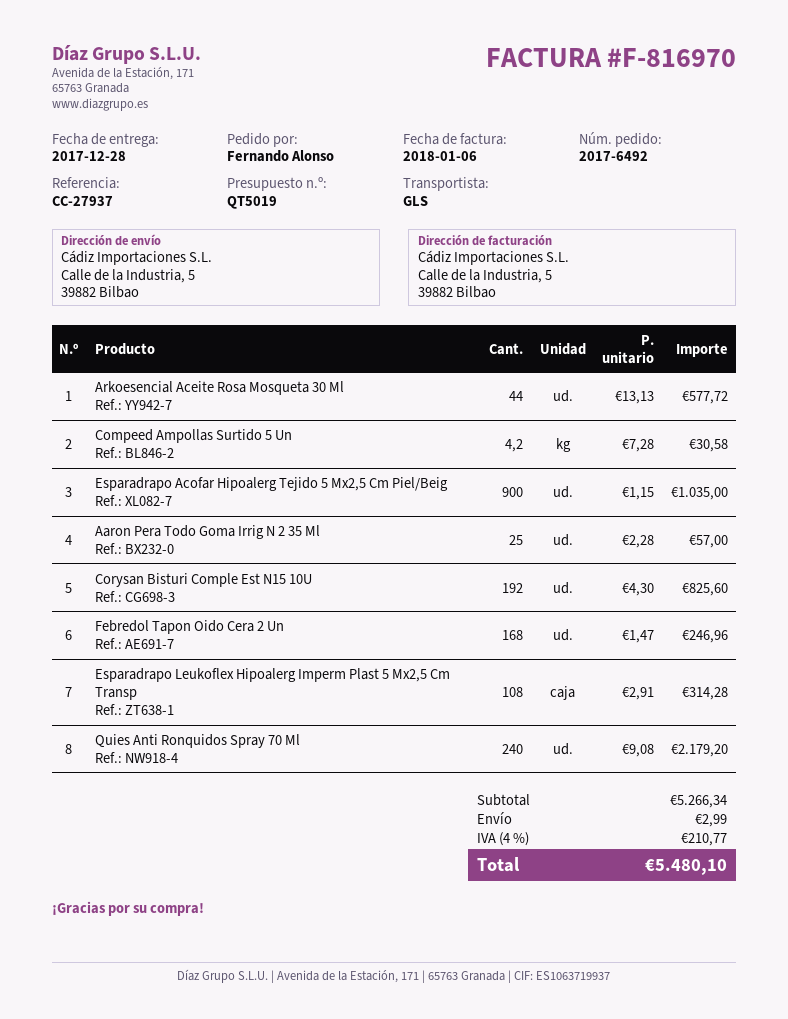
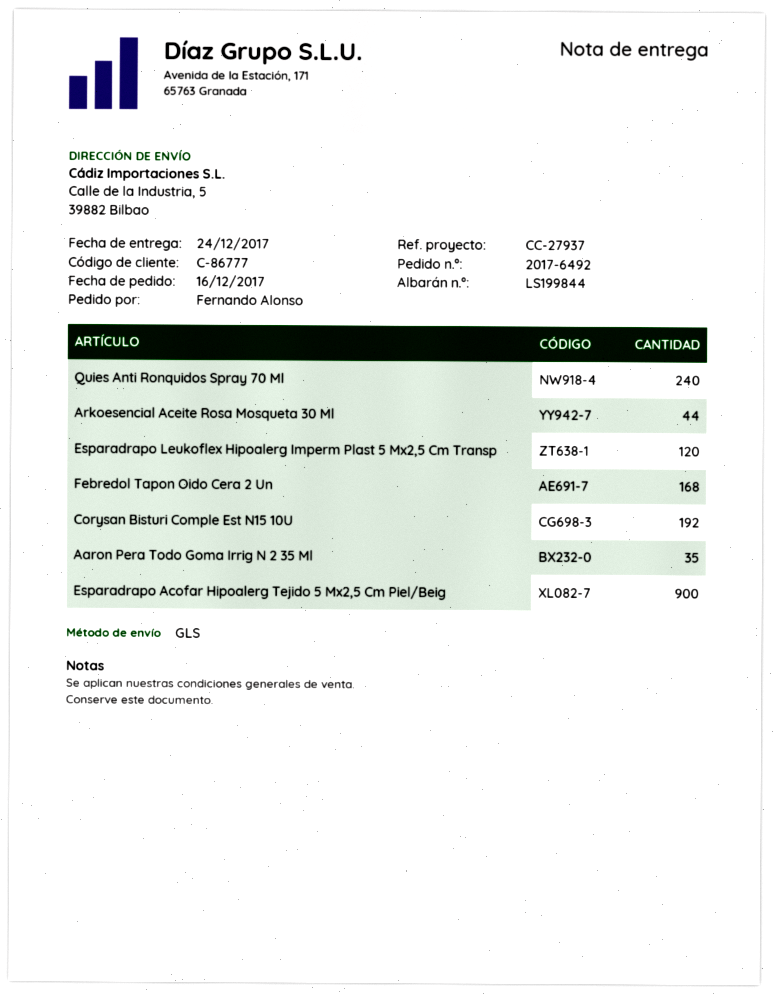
delivery date: 2017-12-28 -> 2017-12-24
Compeed Ampollas Surtido 5 Un: 4.2 -> none
Aaron Pera Todo Goma Irrig N 2 35 Ml: 25 -> 35
Esparadrapo Leukoflex Hipoalerg Imperm Plast 5 Mx2,5 Cm Transp: 108 -> 120

